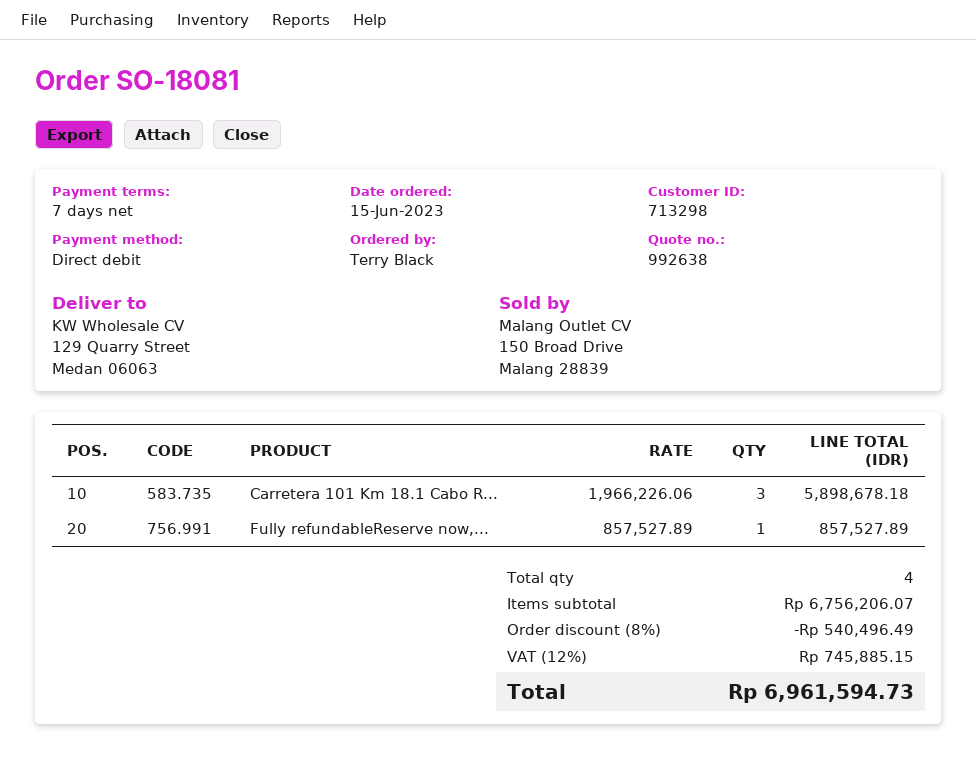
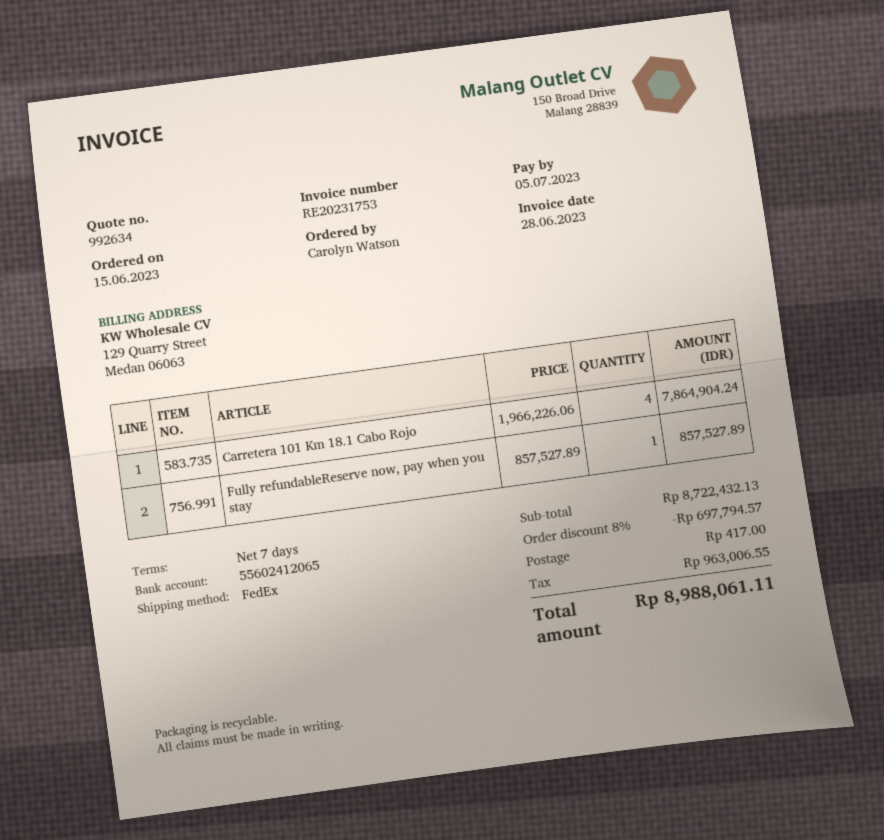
quote number: 992638 -> 992634
ordered by: Terry Black -> Carolyn Watson
Carretera 101 Km 18.1 Cabo R...: 3 x 1966226.06 = 5898678.18 -> 4 x 1966226.06 = 7864904.24
subtotal: 6756206.07 -> 8722432.13
discount: 8% = 540496.49 -> 8% = 697794.57
shipping: none -> 417.00
tax: 745885.15 -> 963006.55
total: 6961594.73 -> 8988061.11

